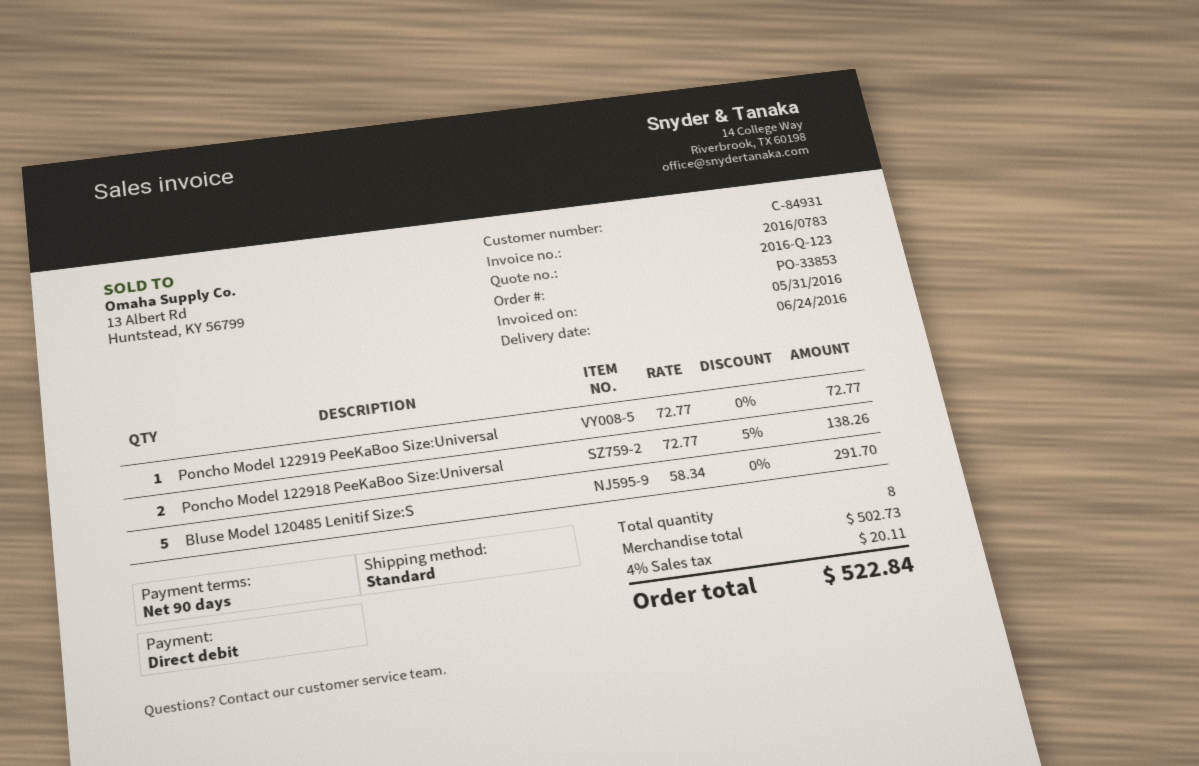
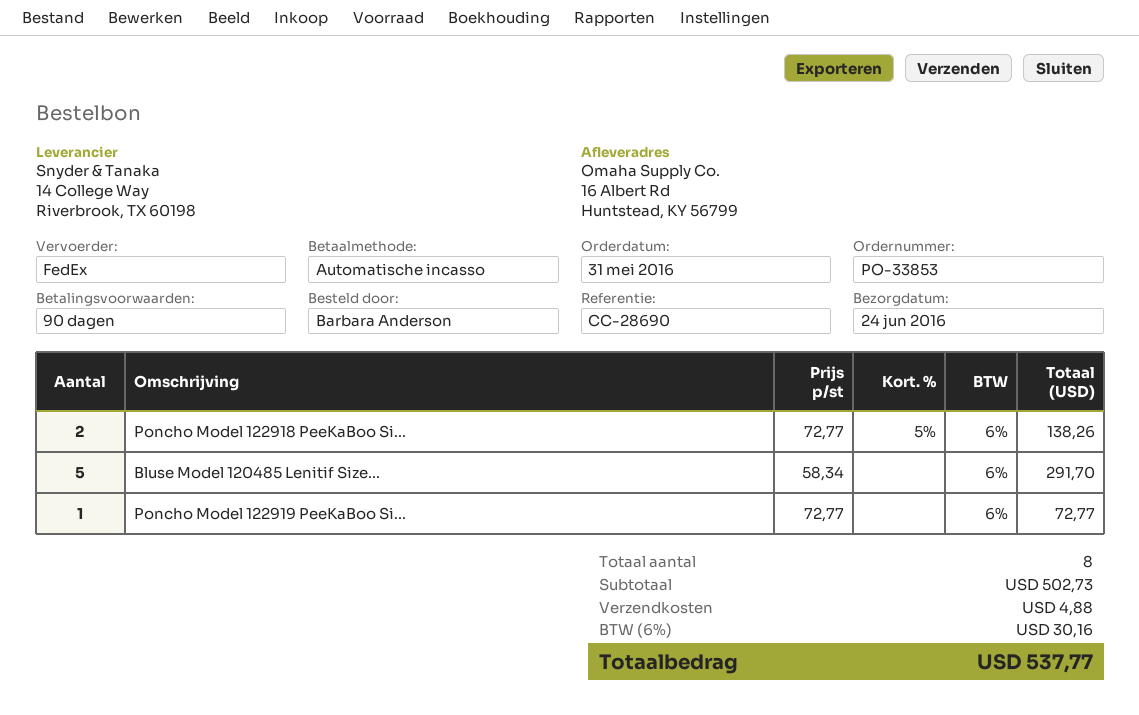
shipping method: standard -> FedEx
shipping: none -> 4.88
tax: 4% = 20.11 -> 6% = 30.16
total: 522.84 -> 537.77

